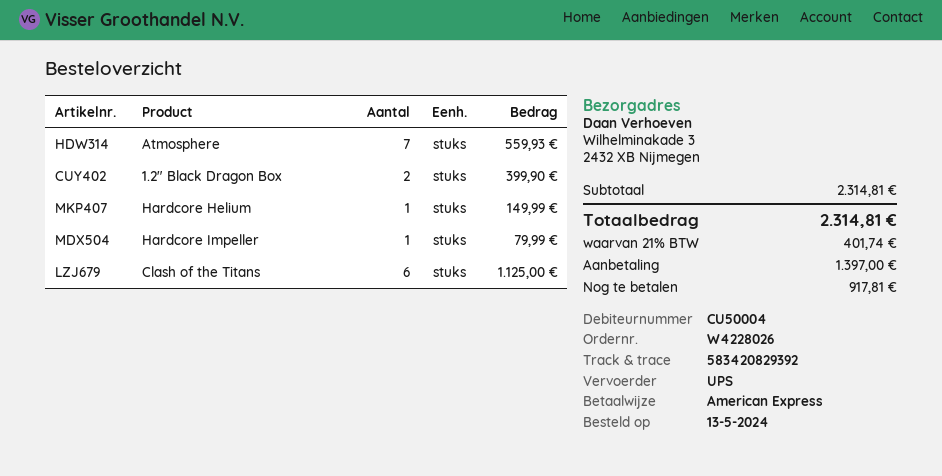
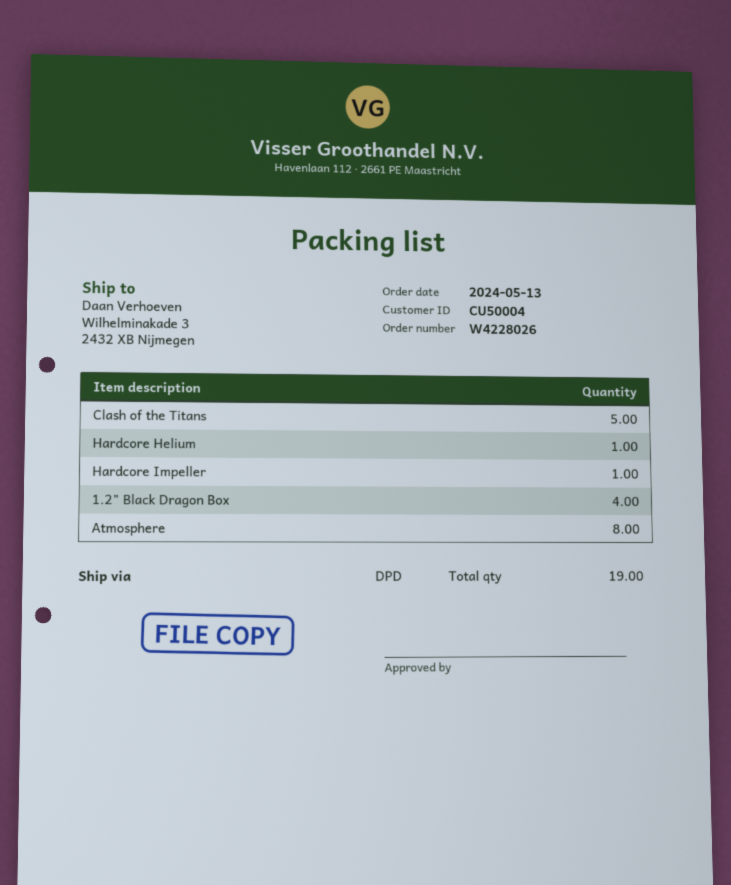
shipping method: UPS -> DPD
Atmosphere: 7 -> 8
1.2" Black Dragon Box: 2 -> 4
Clash of the Titans: 6 -> 5

